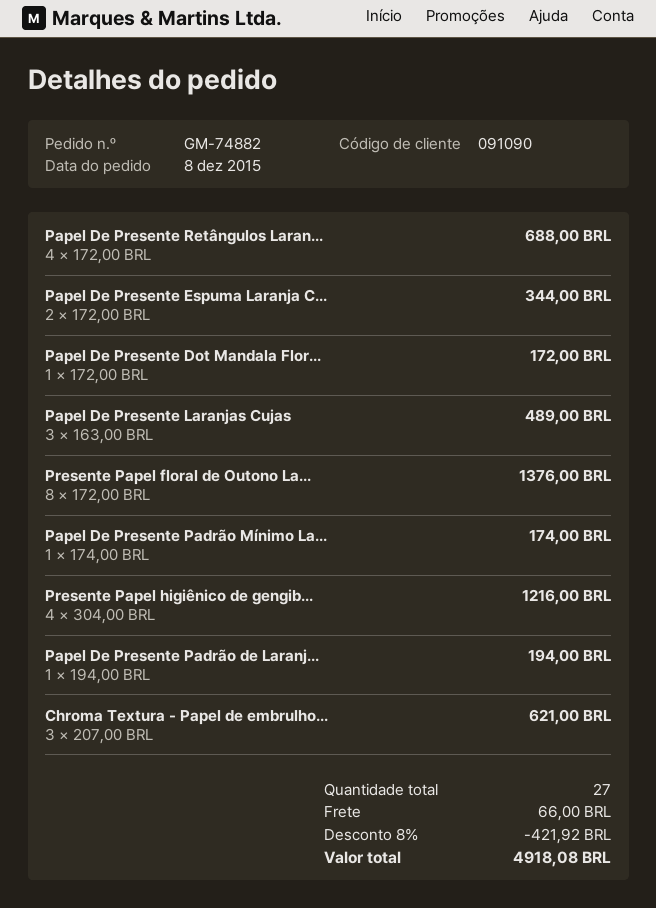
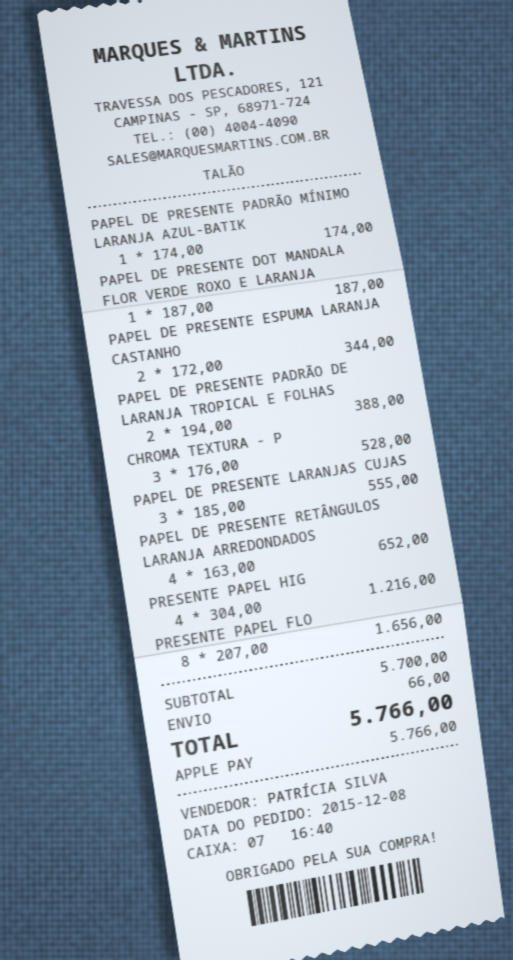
Papel De Presente Retângulos Laran...: 4 x 172.00 = 688.00 -> 4 x 163.00 = 652.00
Papel De Presente Dot Mandala Flor...: 1 x 172.00 = 172.00 -> 1 x 187.00 = 187.00
Papel De Presente Laranjas Cujas: 3 x 163.00 = 489.00 -> 3 x 185.00 = 555.00
Presente Papel floral de Outono La...: 8 x 172.00 = 1376.00 -> 8 x 207.00 = 1656.00
Papel De Presente Padrão de Laranj...: 1 x 194.00 = 194.00 -> 2 x 194.00 = 388.00
Chroma Textura - Papel de embrulho...: 3 x 207.00 = 621.00 -> 3 x 176.00 = 528.00
discount: 8% = 421.92 -> none
total: 4918.08 -> 5766.00

